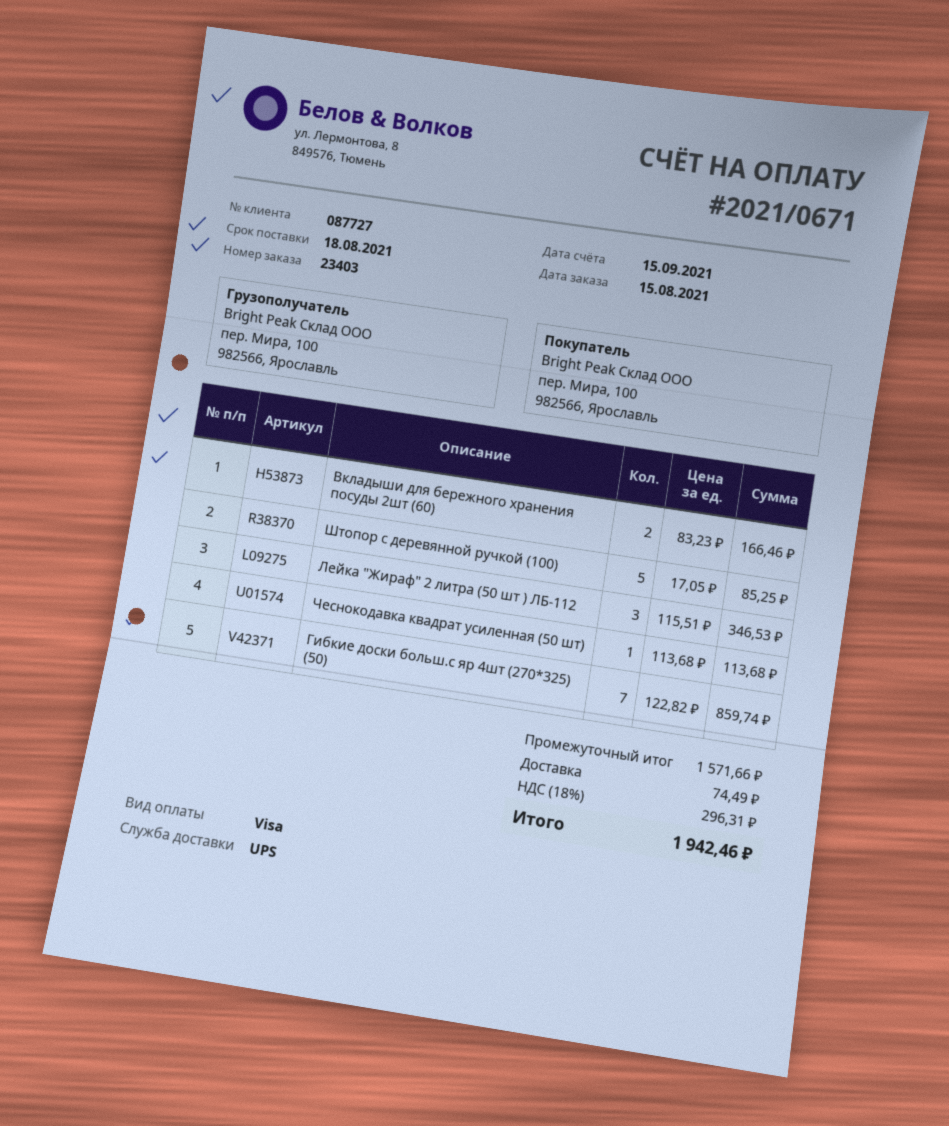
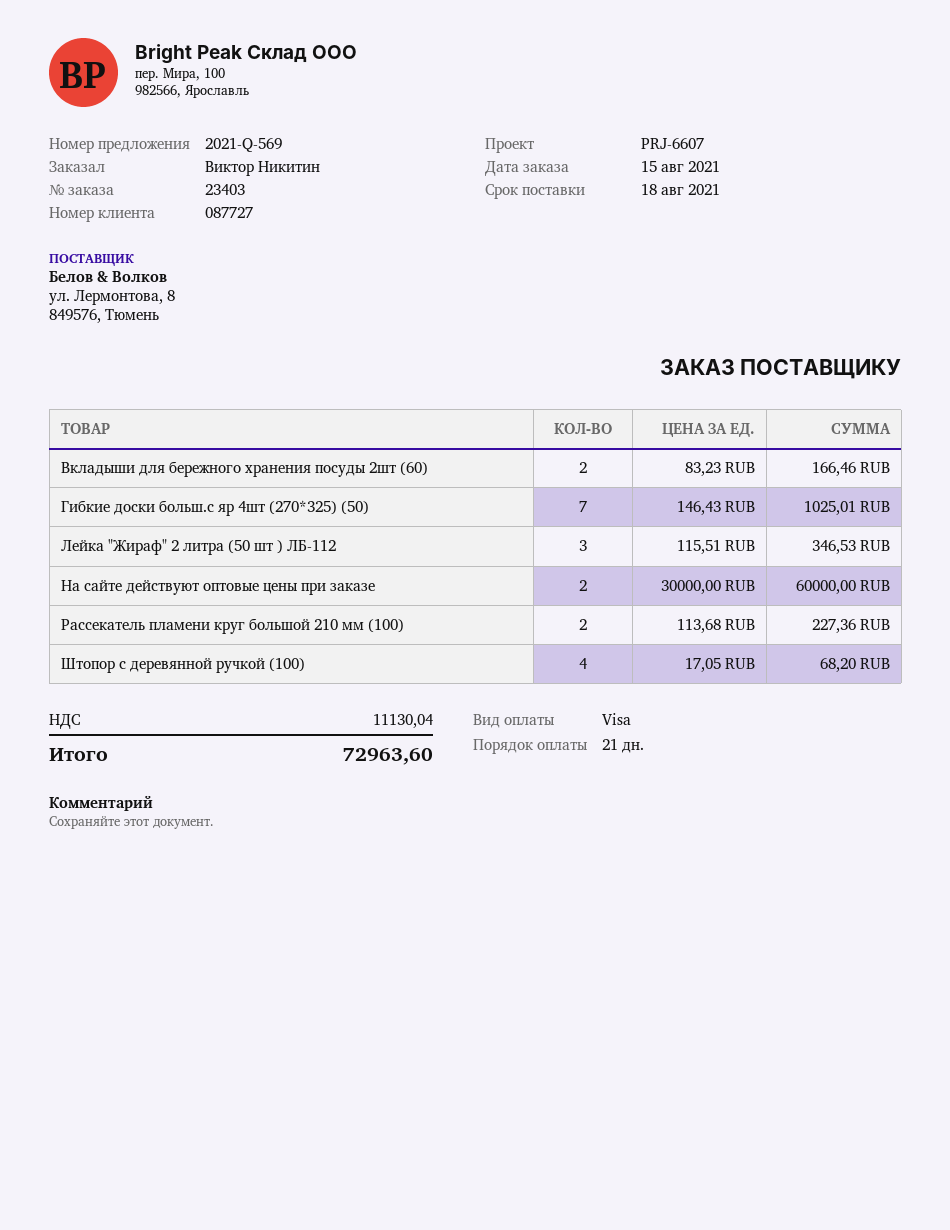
Штопор с деревянной ручкой (100): 5 x 17.05 = 85.25 -> 4 x 17.05 = 68.20
Чеснокодавка квадрат усиленная (50 шт): 1 x 113.68 = 113.68 -> none
Гибкие доски больш.с яр 4шт (270*325) (50): 7 x 122.82 = 859.74 -> 7 x 146.43 = 1025.01
На сайте действуют оптовые цены при заказе: none -> 2 x 30000.00 = 60000.00
Рассекатель пламени круг большой 210 мм (100): none -> 2 x 113.68 = 227.36
shipping: 74.49 -> none
tax: 296.31 -> 11130.04
total: 1942.46 -> 72963.60

